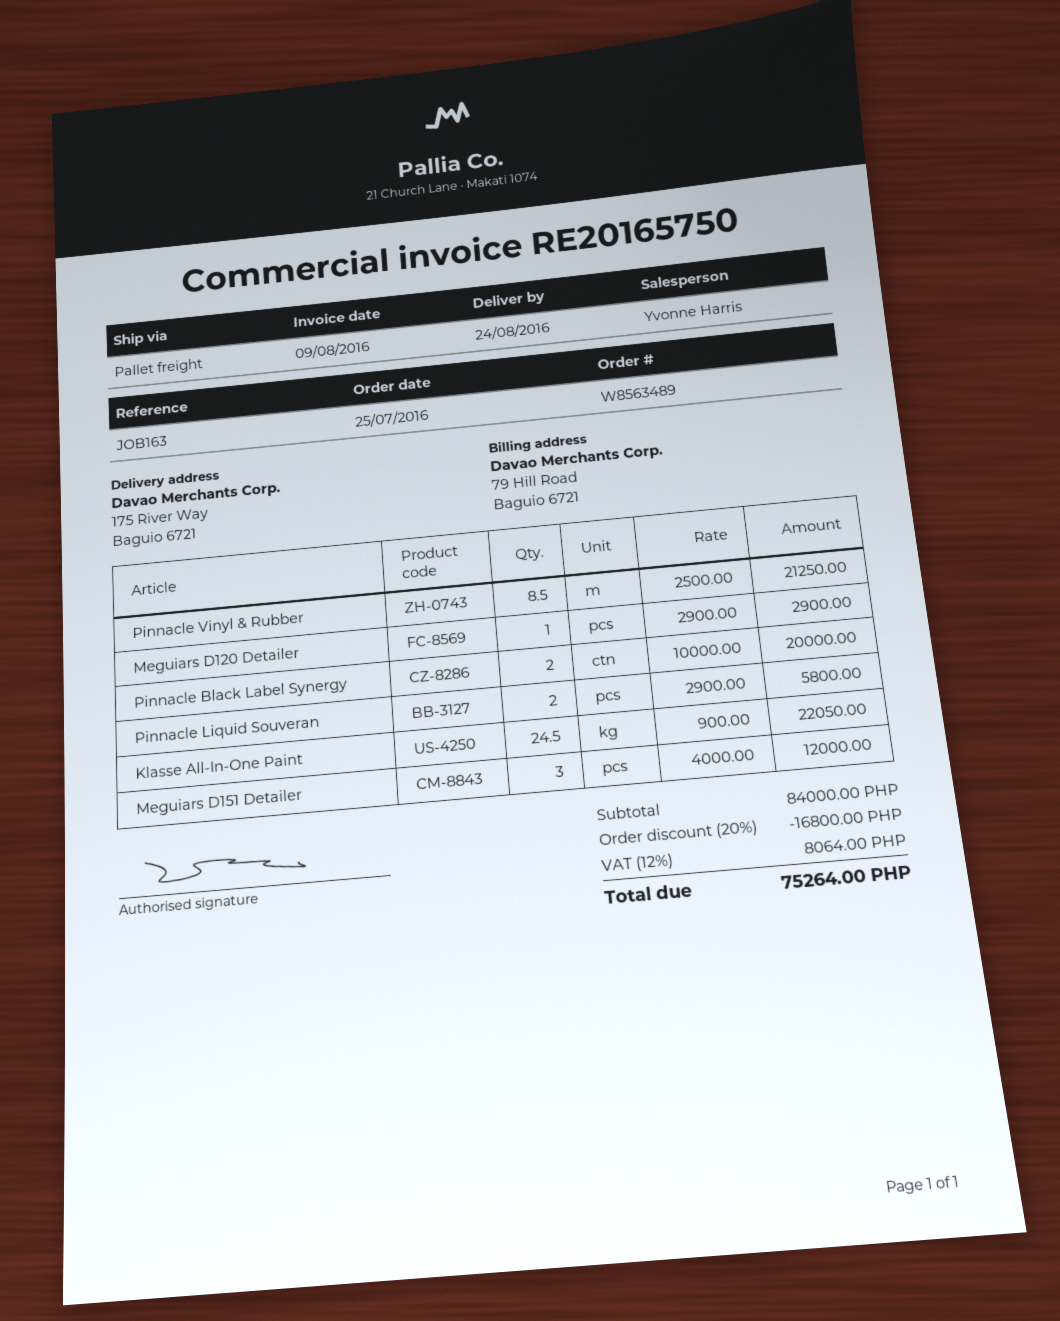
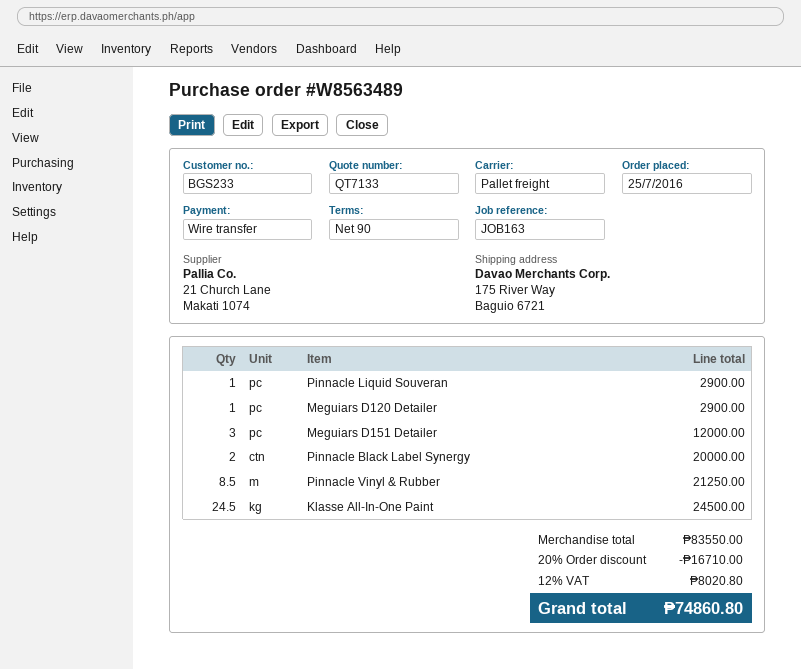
Pinnacle Liquid Souveran: 2 for 5800.00 -> 1 for 2900.00
Klasse All-In-One Paint: 24.5 for 22050.00 -> 24.5 for 24500.00
subtotal: 84000.00 -> 83550.00
discount: 20% = 16800.00 -> 20% = 16710.00
tax: 12% = 8064.00 -> 12% = 8020.80
total: 75264.00 -> 74860.80

